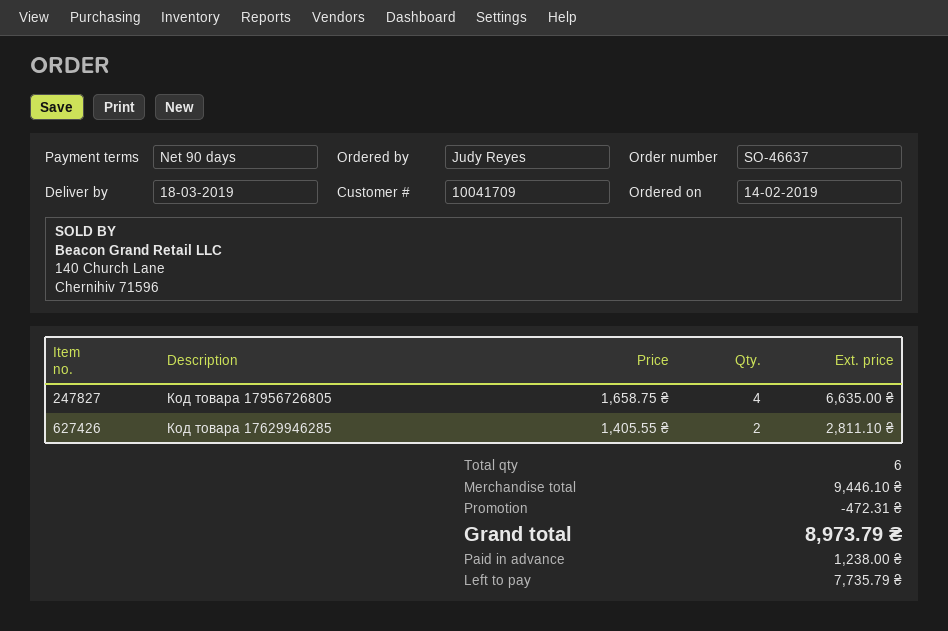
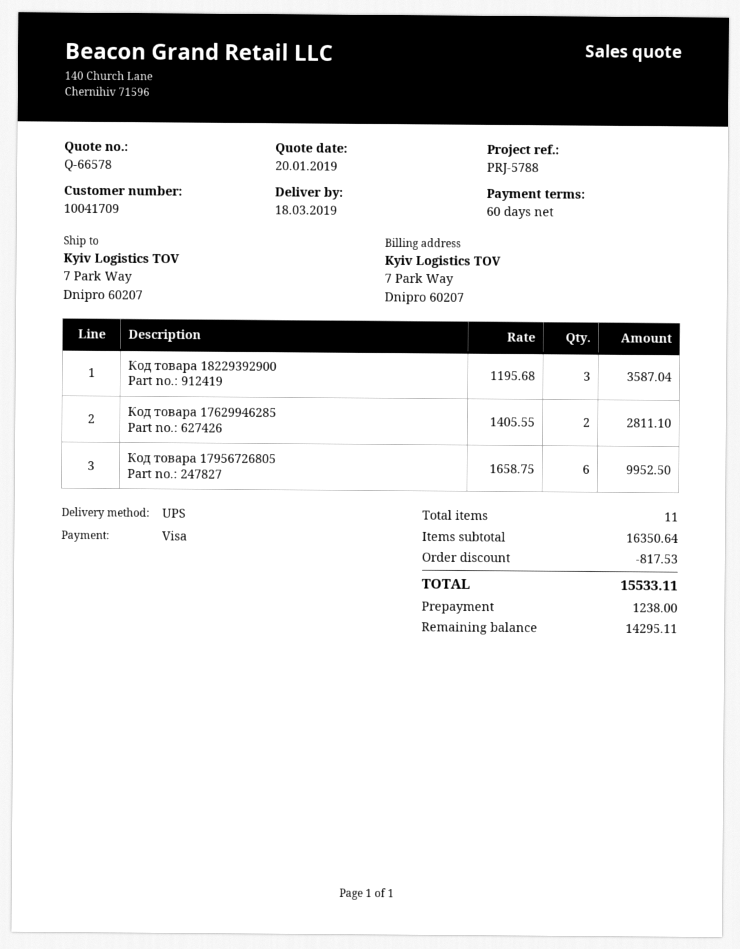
payment terms: 90 days -> 60 days
Код товара 17956726805: 4 x 1658.75 = 6635.00 -> 6 x 1658.75 = 9952.50
Код товара 18229392900: none -> 3 x 1195.68 = 3587.04
total quantity: 6 -> 11
subtotal: 9446.10 -> 16350.64
discount: 472.31 -> 817.53
total: 8973.79 -> 15533.11
balance: 7735.79 -> 14295.11

